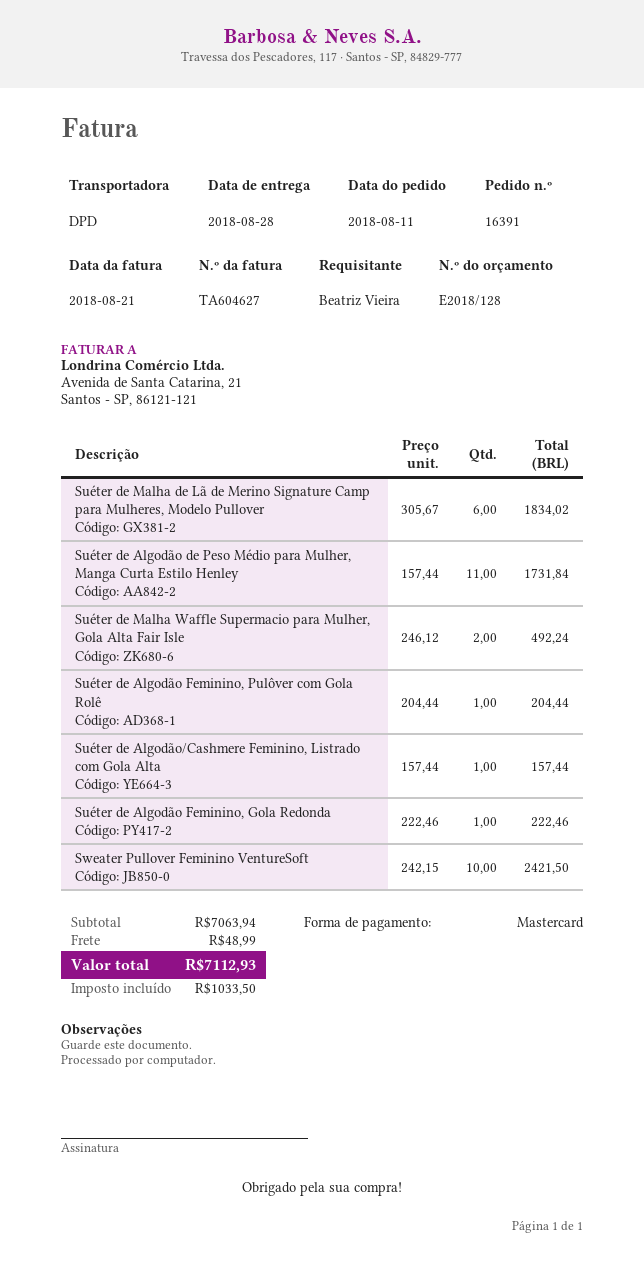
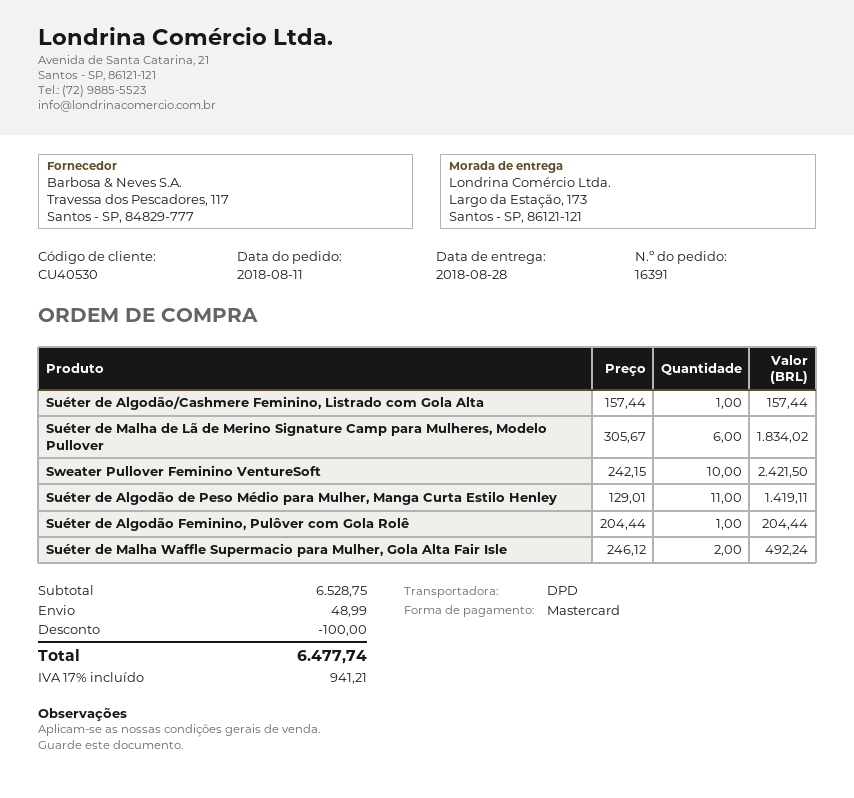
Suéter de Algodão de Peso Médio para Mulher, Manga Curta Estilo Henley: 11 x 157.44 = 1731.84 -> 11 x 129.01 = 1419.11
Suéter de Algodão Feminino, Gola Redonda: 1 x 222.46 = 222.46 -> none
subtotal: 7063.94 -> 6528.75
discount: none -> 100.00
tax: 1033.50 -> 941.21
total: 7112.93 -> 6477.74

